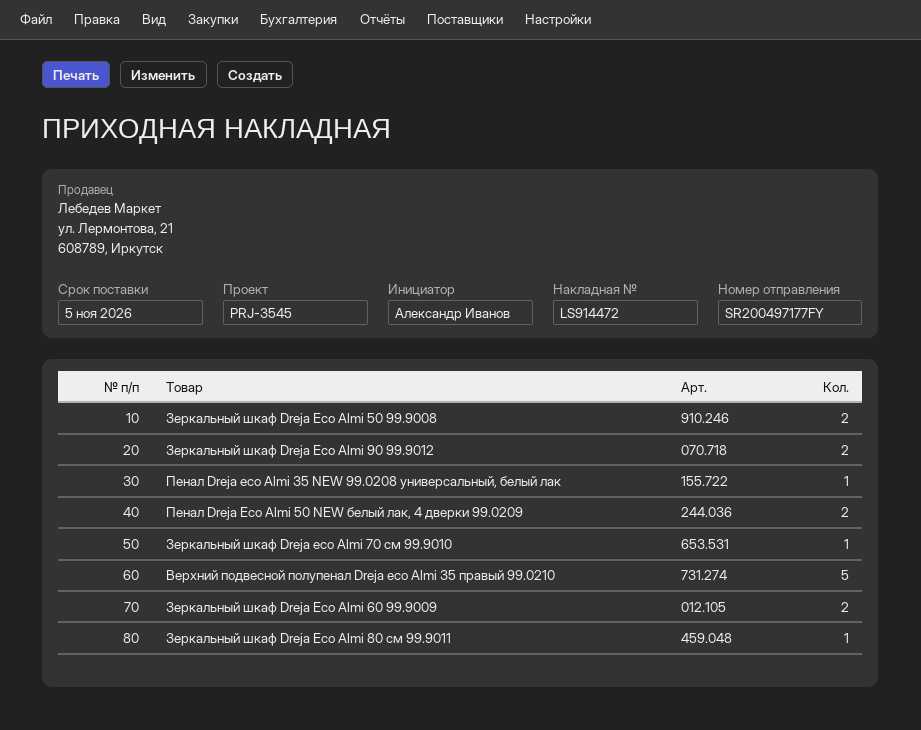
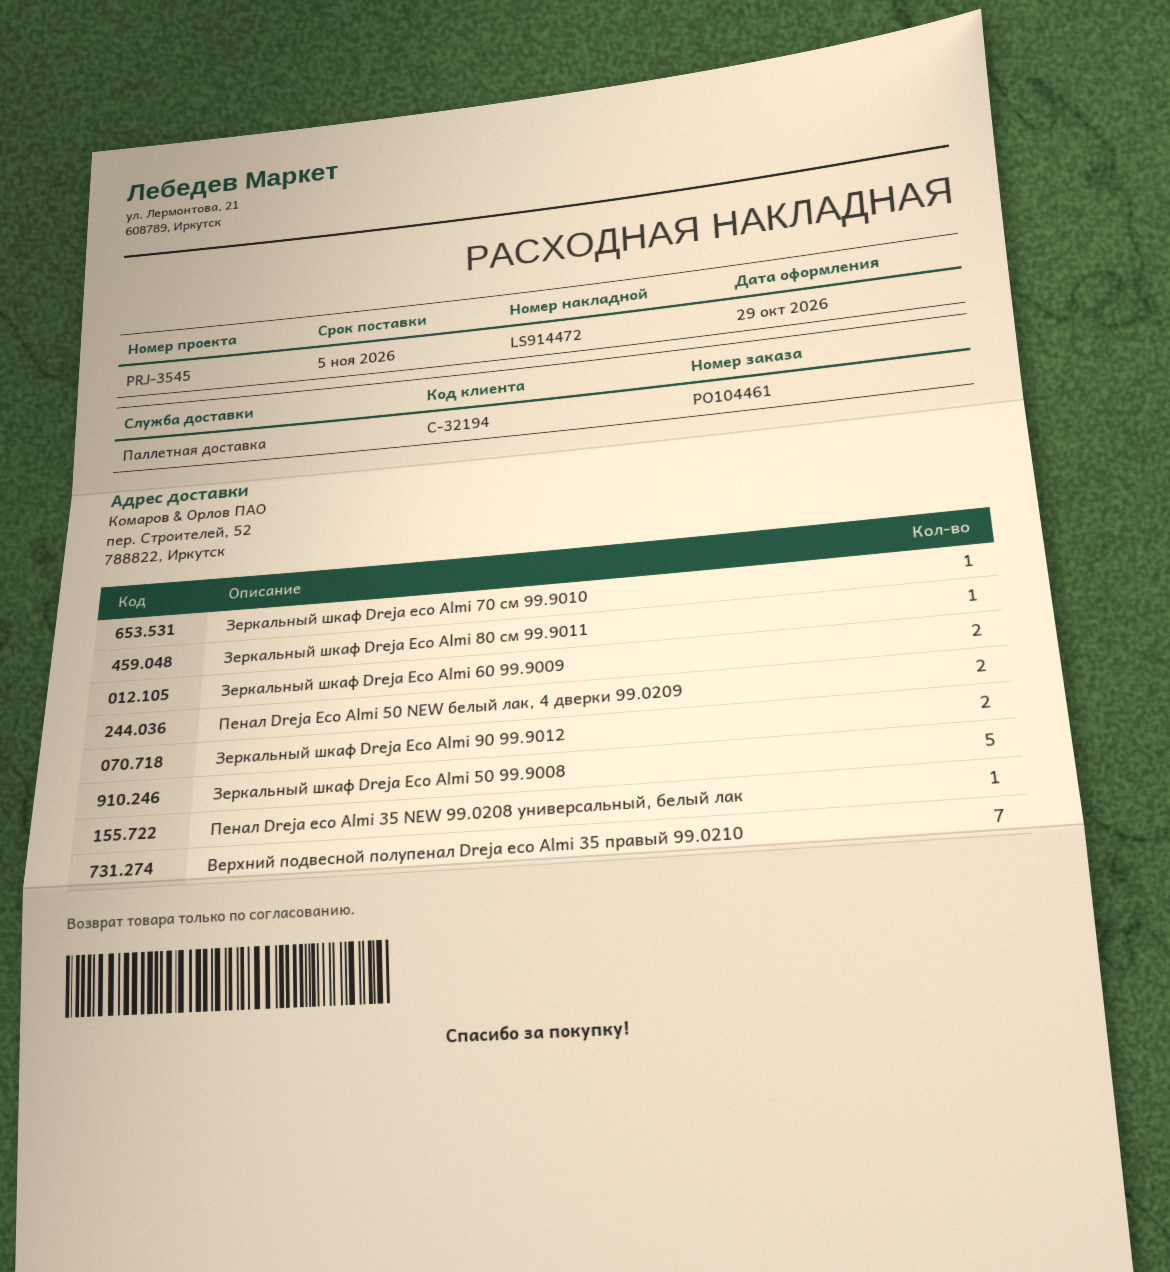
Зеркальный шкаф Dreja Eco Almi 50 99.9008: 2 -> 5
Верхний подвесной полупенал Dreja eco Almi 35 правый 99.0210: 5 -> 7

